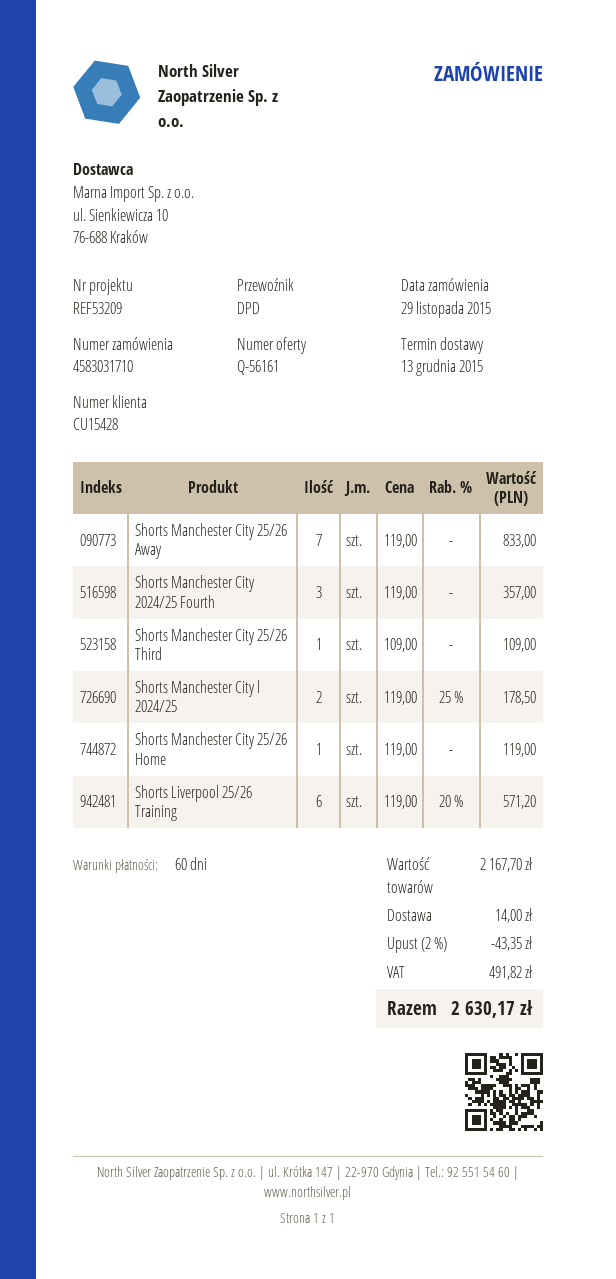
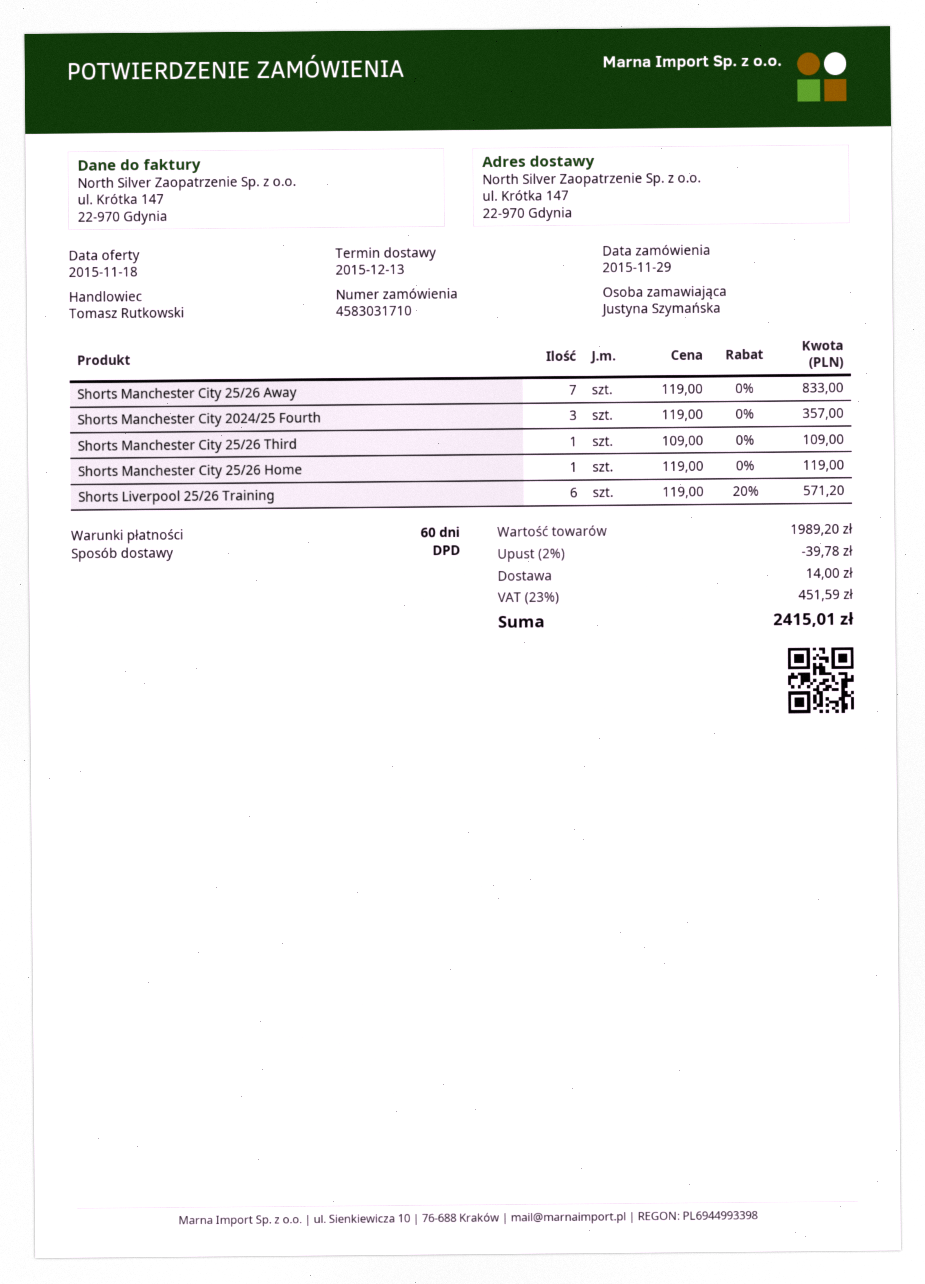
Shorts Manchester City l 2024/25: 2 x 119.00 - 25% = 178.50 -> none
subtotal: 2167.70 -> 1989.20
discount: 2% = 43.35 -> 2% = 39.78
tax: 491.82 -> 451.59
total: 2630.17 -> 2415.01

